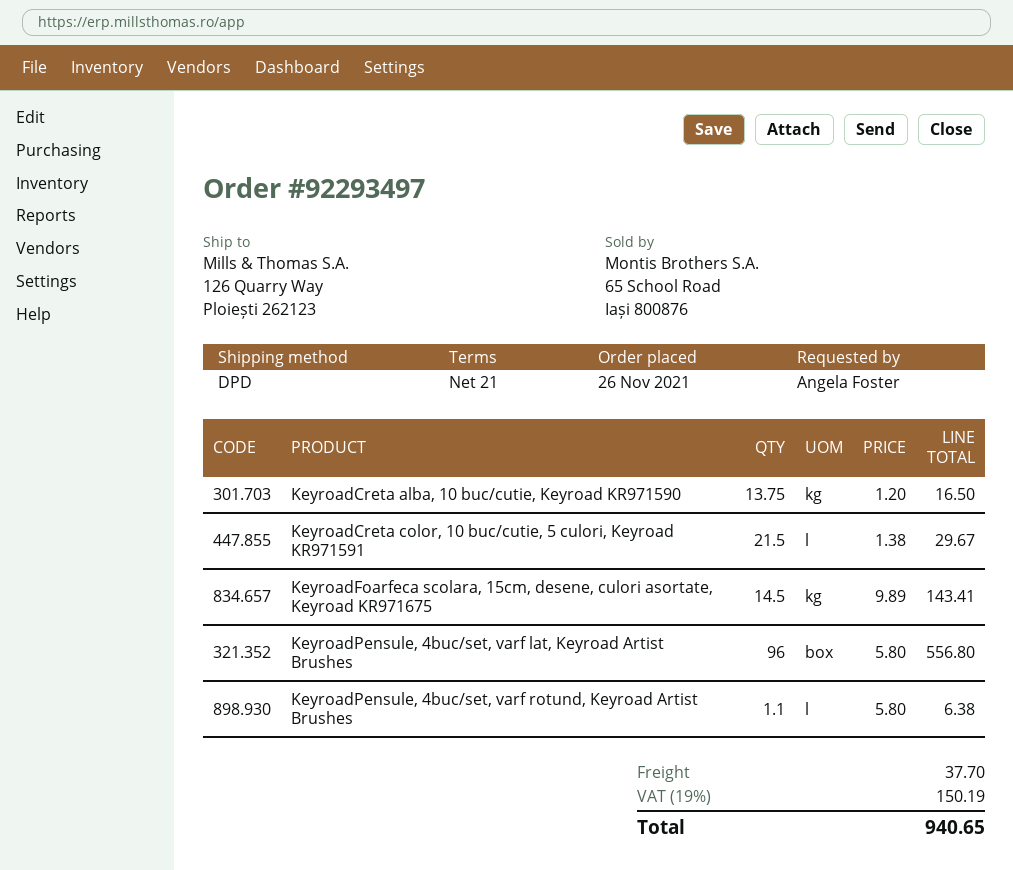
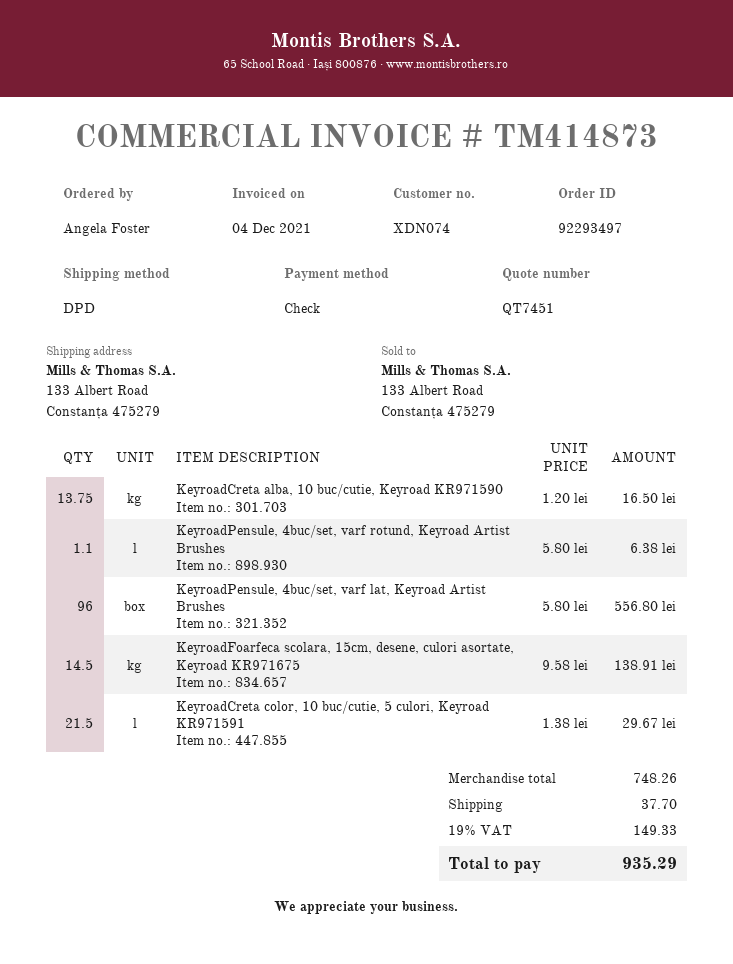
ship to: 126 Quarry Way, Ploiești 262123 -> 133 Albert Road, Constanța 475279
KeyroadFoarfeca scolara, 15cm, desene, culori asortate, Keyroad KR971675: 14.5 x 9.89 = 143.41 -> 14.5 x 9.58 = 138.91
tax: 19% = 150.19 -> 19% = 149.33
total: 940.65 -> 935.29

